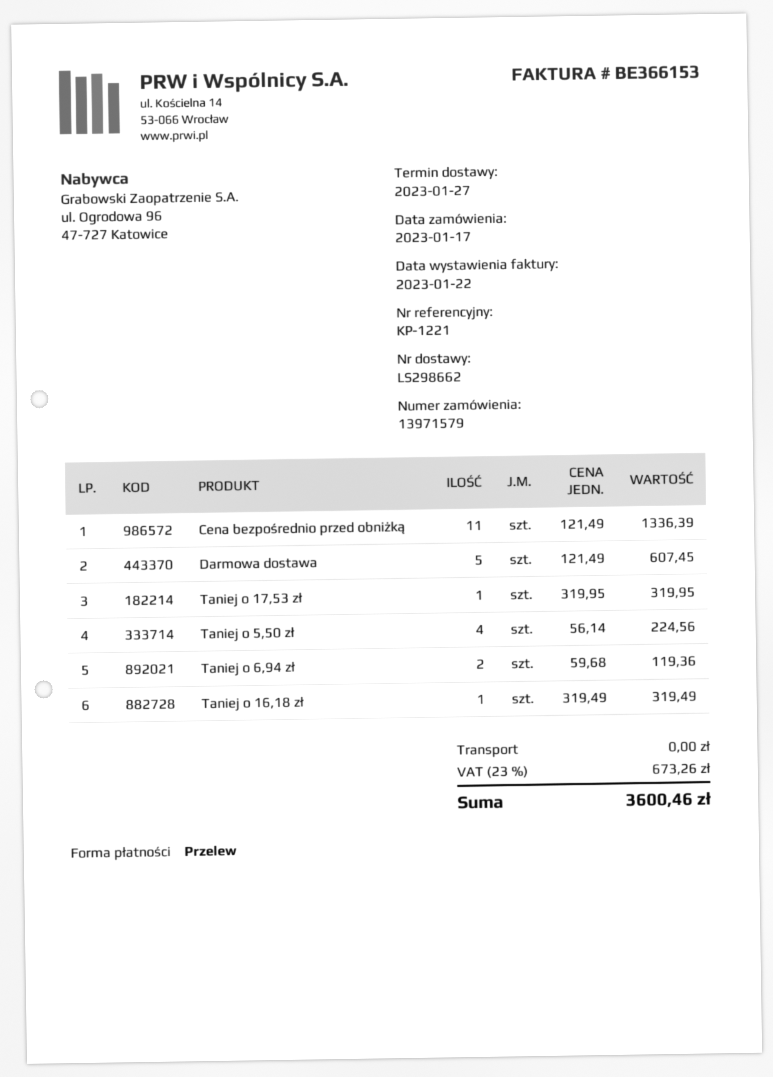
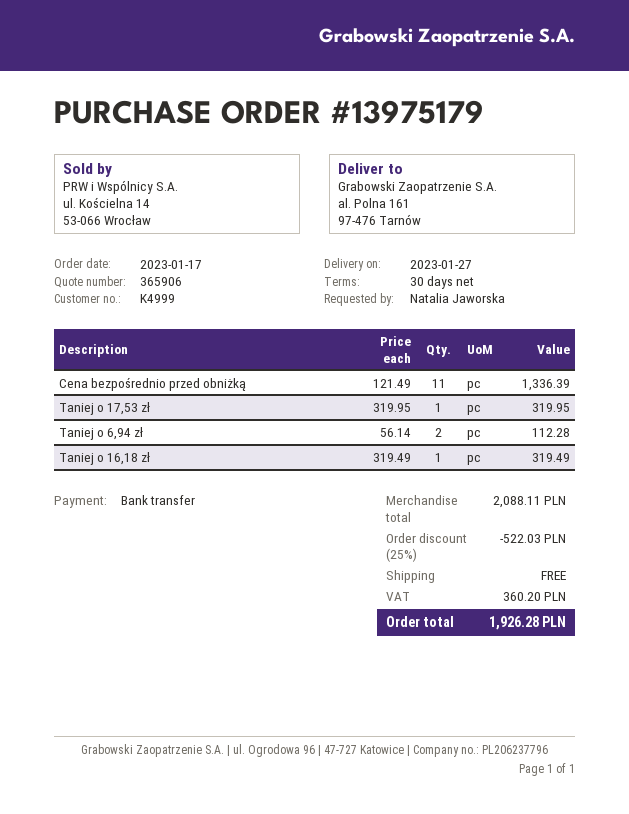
order number: 13971579 -> 13975179
Darmowa dostawa: 5 x 121.49 = 607.45 -> none
Taniej o 5,50 zł: 4 x 56.14 = 224.56 -> none
Taniej o 6,94 zł: 2 x 59.68 = 119.36 -> 2 x 56.14 = 112.28
discount: none -> 25% = 522.03
tax: 673.26 -> 360.20
total: 3600.46 -> 1926.28

